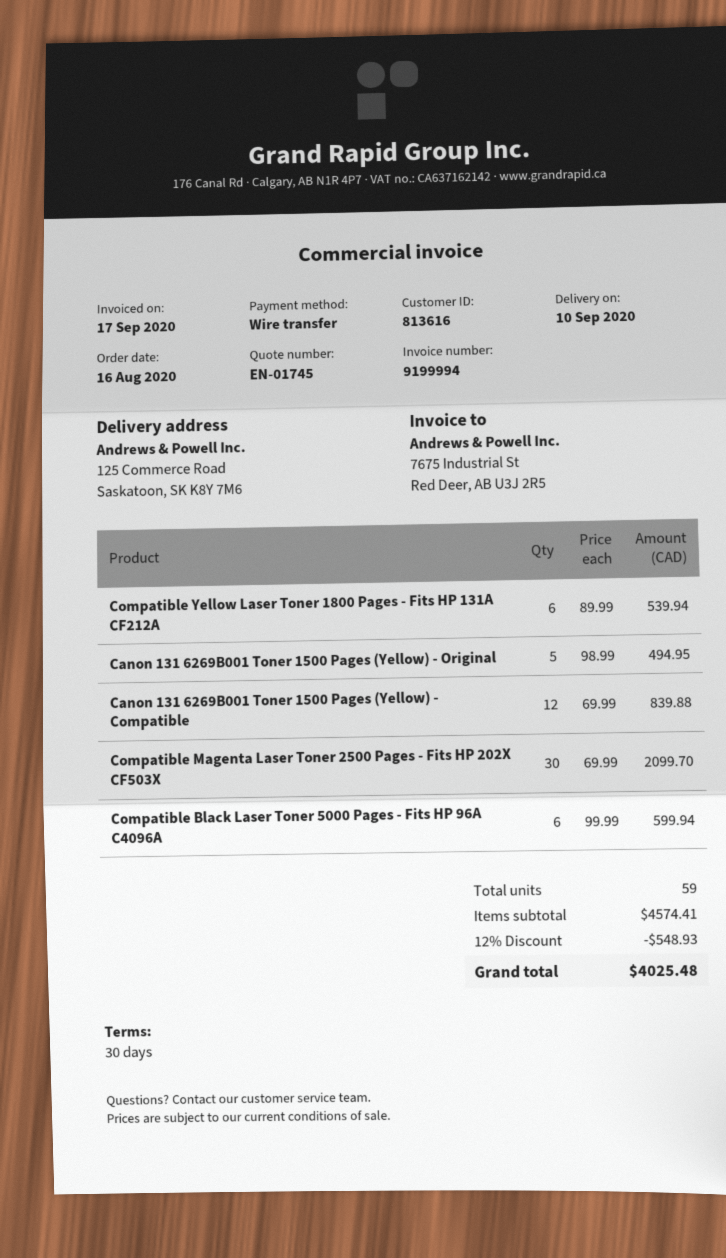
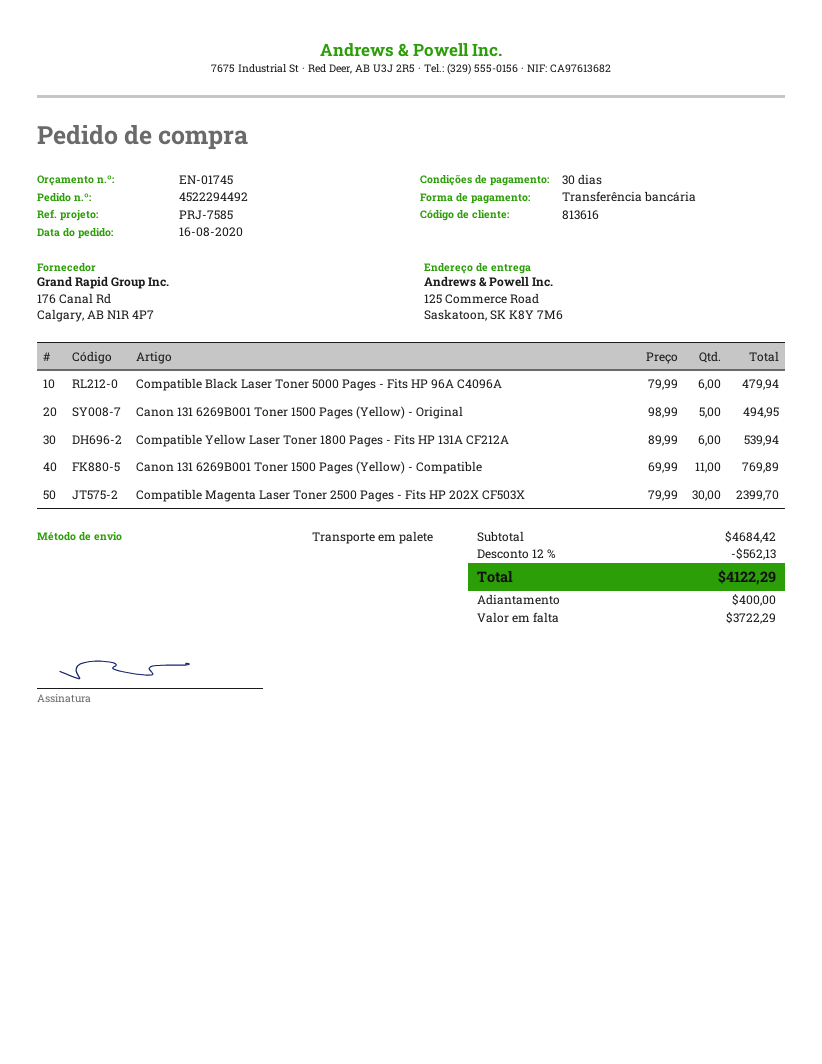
Canon 131 6269B001 Toner 1500 Pages (Yellow) - Compatible: 12 x 69.99 = 839.88 -> 11 x 69.99 = 769.89
Compatible Magenta Laser Toner 2500 Pages - Fits HP 202X CF503X: 30 x 69.99 = 2099.70 -> 30 x 79.99 = 2399.70
Compatible Black Laser Toner 5000 Pages - Fits HP 96A C4096A: 6 x 99.99 = 599.94 -> 6 x 79.99 = 479.94
subtotal: 4574.41 -> 4684.42
discount: 12% = 548.93 -> 12% = 562.13
total: 4025.48 -> 4122.29

